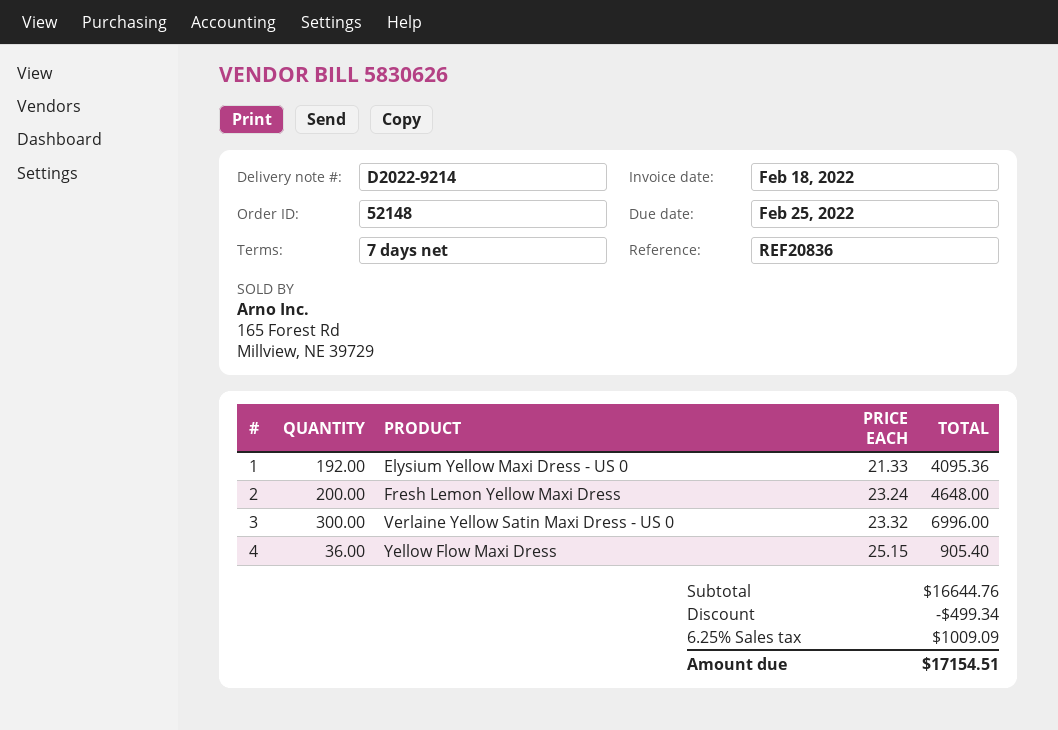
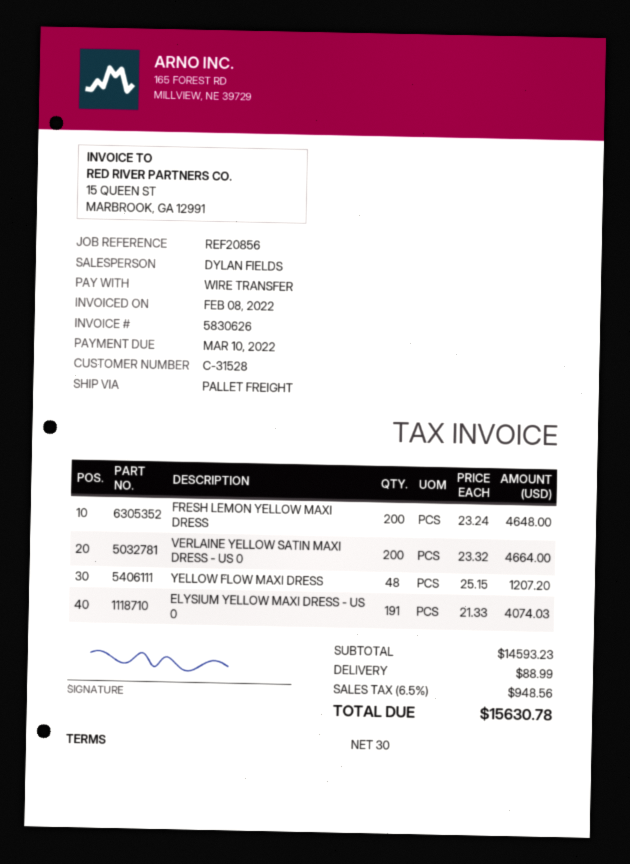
invoice date: 2022-02-18 -> 2022-02-08
payment terms: 7 days -> 30 days
due date: 2022-02-25 -> 2022-03-10
reference: REF20836 -> REF20856
Elysium Yellow Maxi Dress - US 0: 192 x 21.33 = 4095.36 -> 191 x 21.33 = 4074.03
Verlaine Yellow Satin Maxi Dress - US 0: 300 x 23.32 = 6996.00 -> 200 x 23.32 = 4664.00
Yellow Flow Maxi Dress: 36 x 25.15 = 905.40 -> 48 x 25.15 = 1207.20
subtotal: 16644.76 -> 14593.23
discount: 499.34 -> none
shipping: none -> 88.99
tax: 6.25% = 1009.09 -> 6.5% = 948.56
total: 17154.51 -> 15630.78

